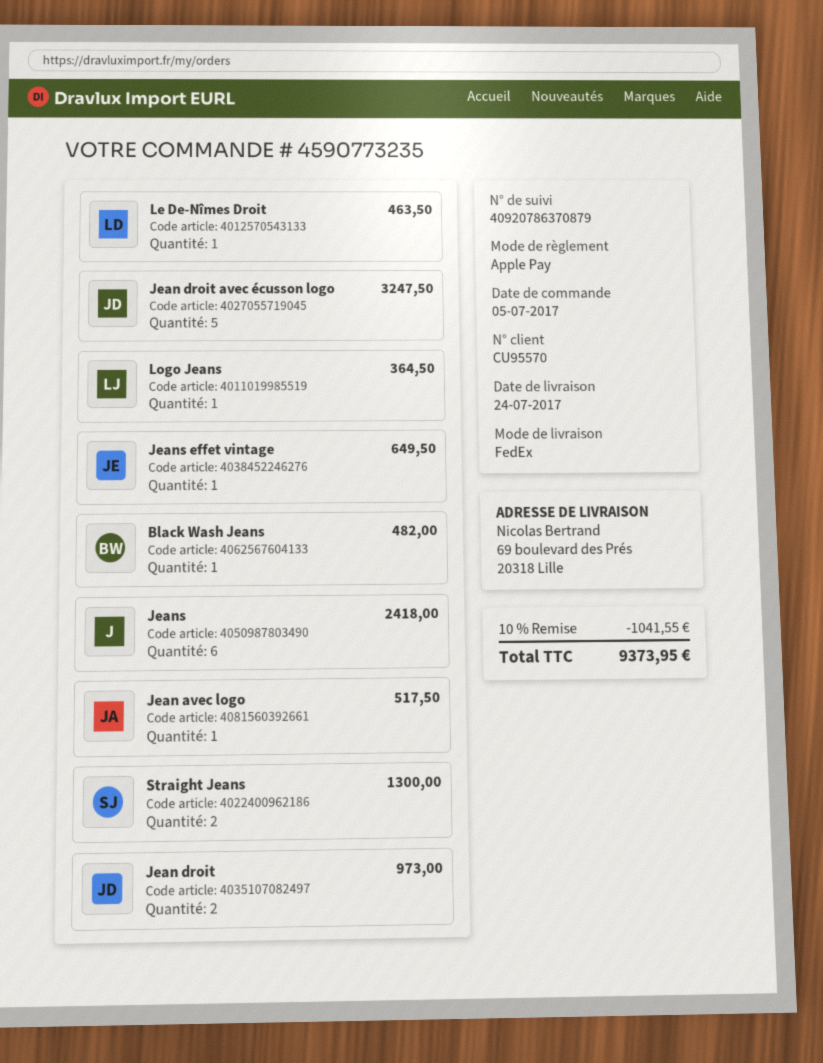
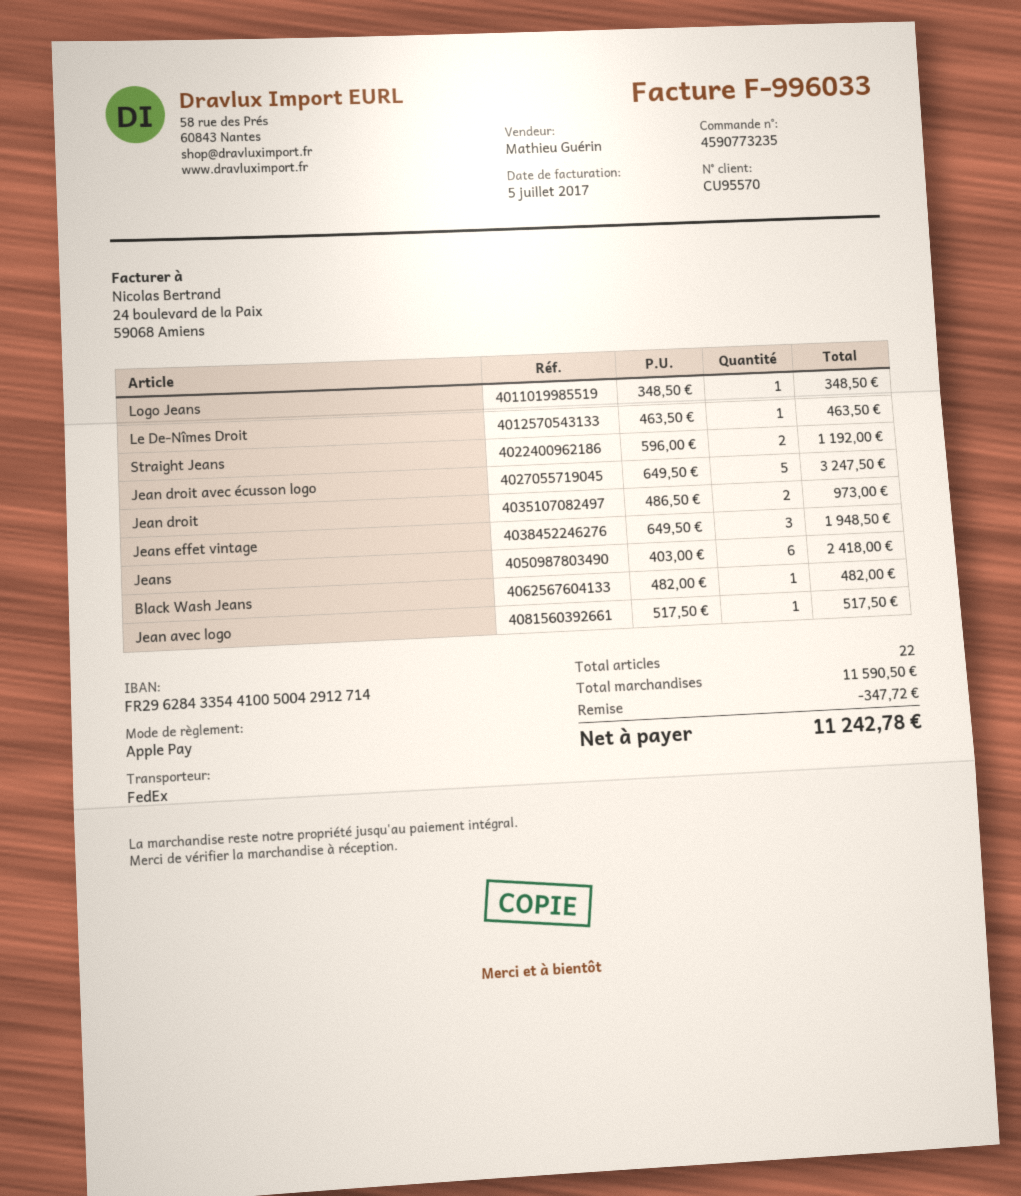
Logo Jeans: 1 for 364.50 -> 1 for 348.50
Jeans effet vintage: 1 for 649.50 -> 3 for 1948.50
Straight Jeans: 2 for 1300.00 -> 2 for 1192.00
discount: 1041.55 -> 347.72
total: 9373.95 -> 11242.78

